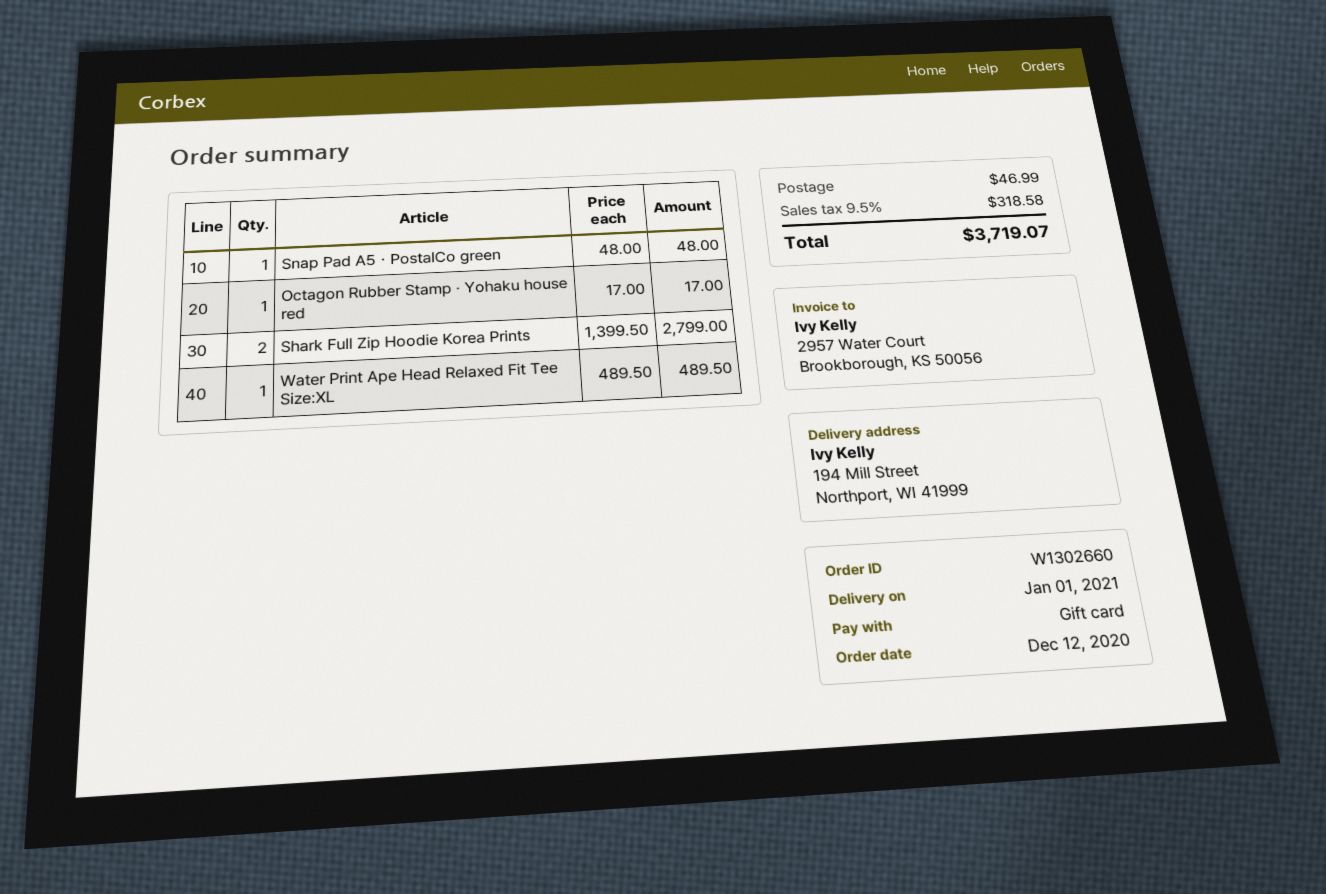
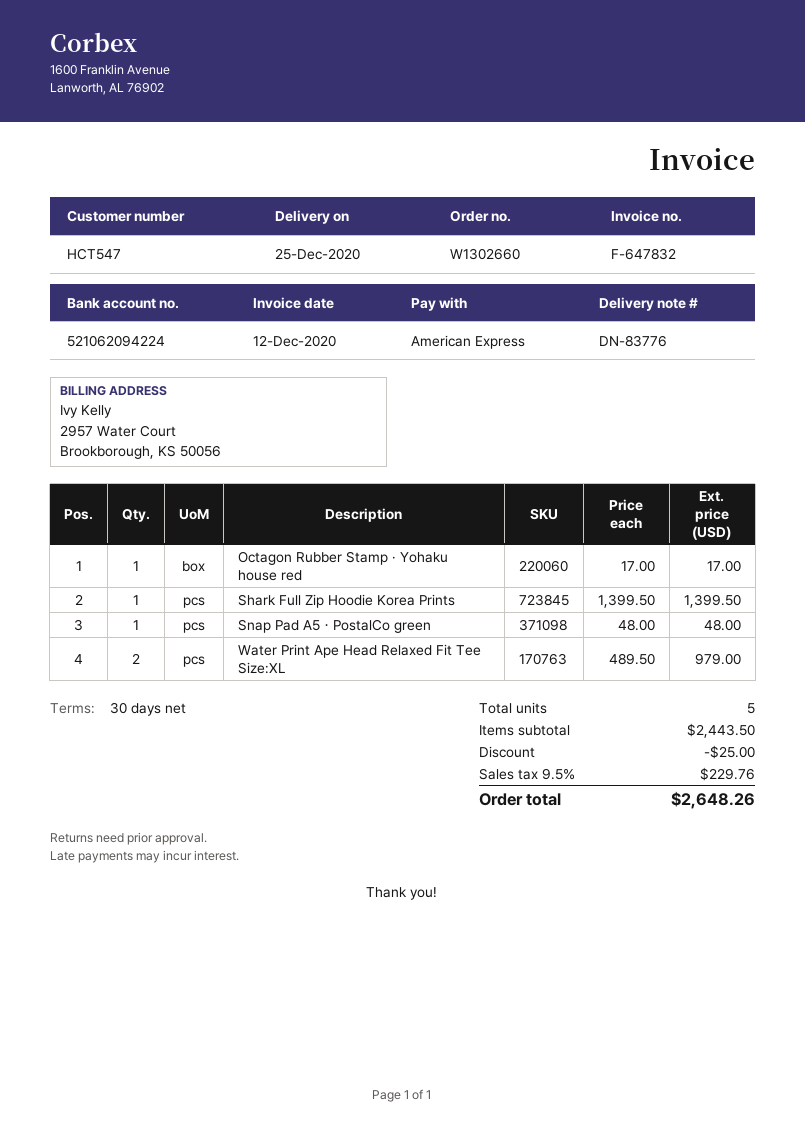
delivery date: 2021-01-01 -> 2020-12-25
payment method: gift card -> American Express
Shark Full Zip Hoodie Korea Prints: 2 x 1399.50 = 2799.00 -> 1 x 1399.50 = 1399.50
Water Print Ape Head Relaxed Fit Tee Size:XL: 1 x 489.50 = 489.50 -> 2 x 489.50 = 979.00
discount: none -> 25.00
shipping: 46.99 -> none
tax: 9.5% = 318.58 -> 9.5% = 229.76
total: 3719.07 -> 2648.26

